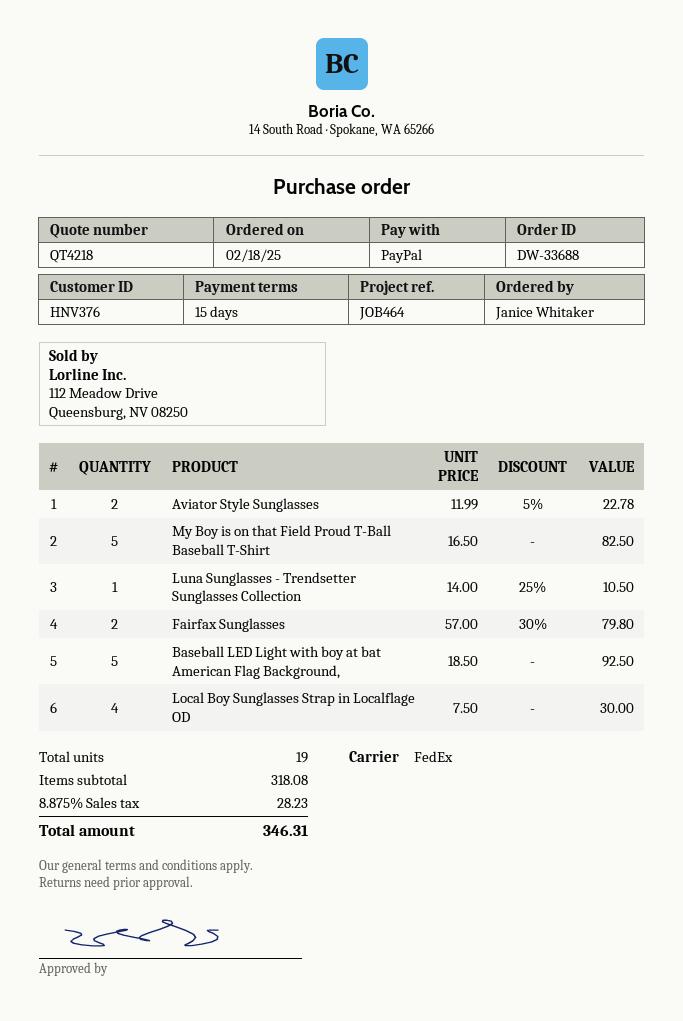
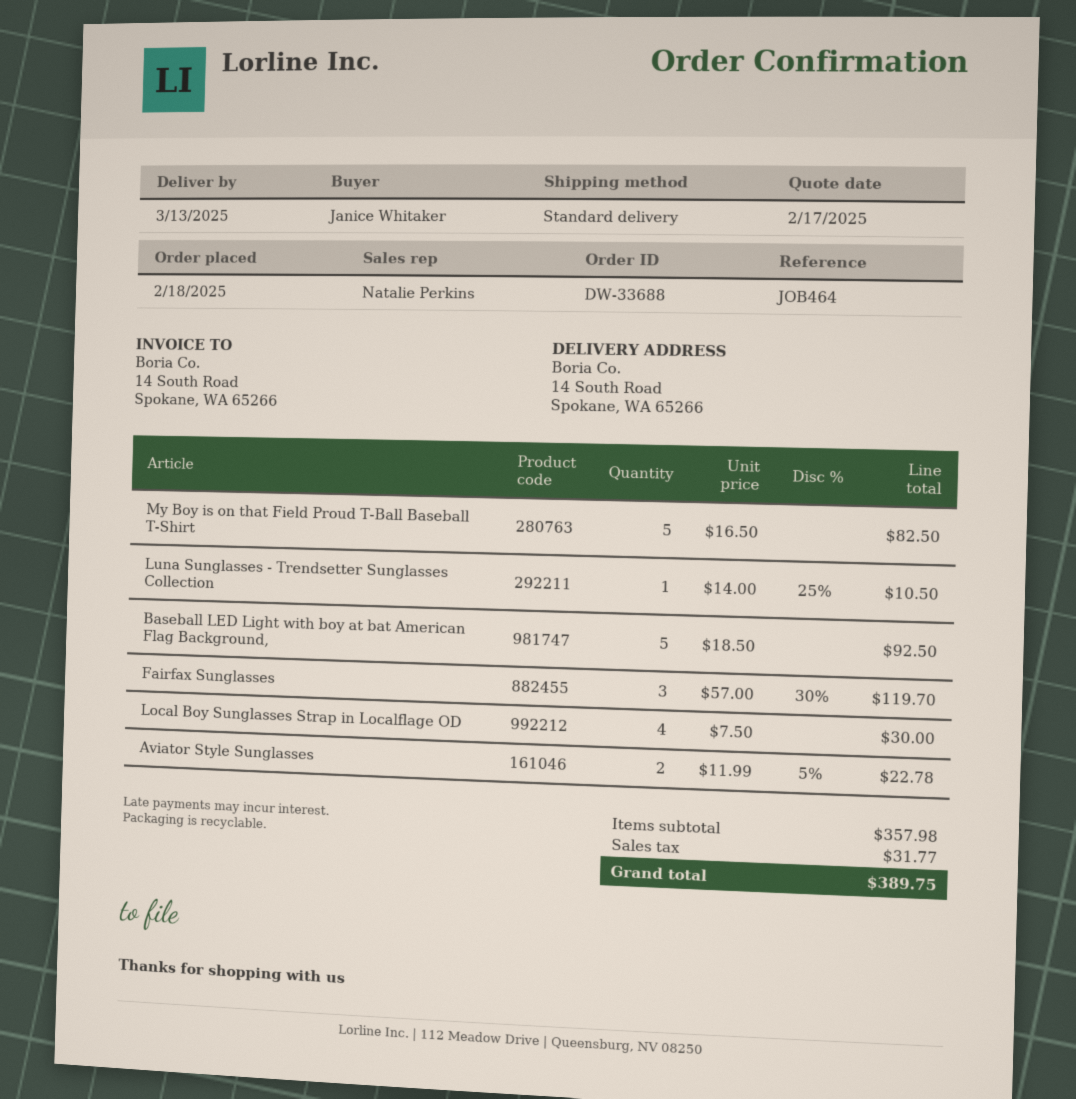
shipping method: FedEx -> standard
Fairfax Sunglasses: 2 x 57.00 - 30% = 79.80 -> 3 x 57.00 - 30% = 119.70
subtotal: 318.08 -> 357.98
tax: 28.23 -> 31.77
total: 346.31 -> 389.75

